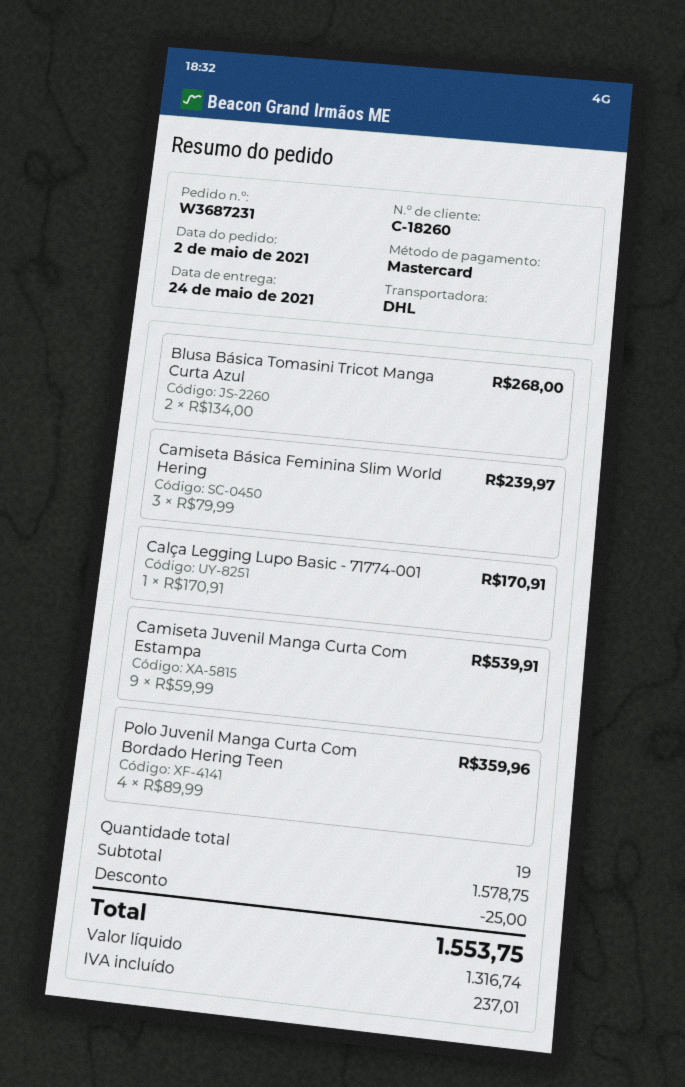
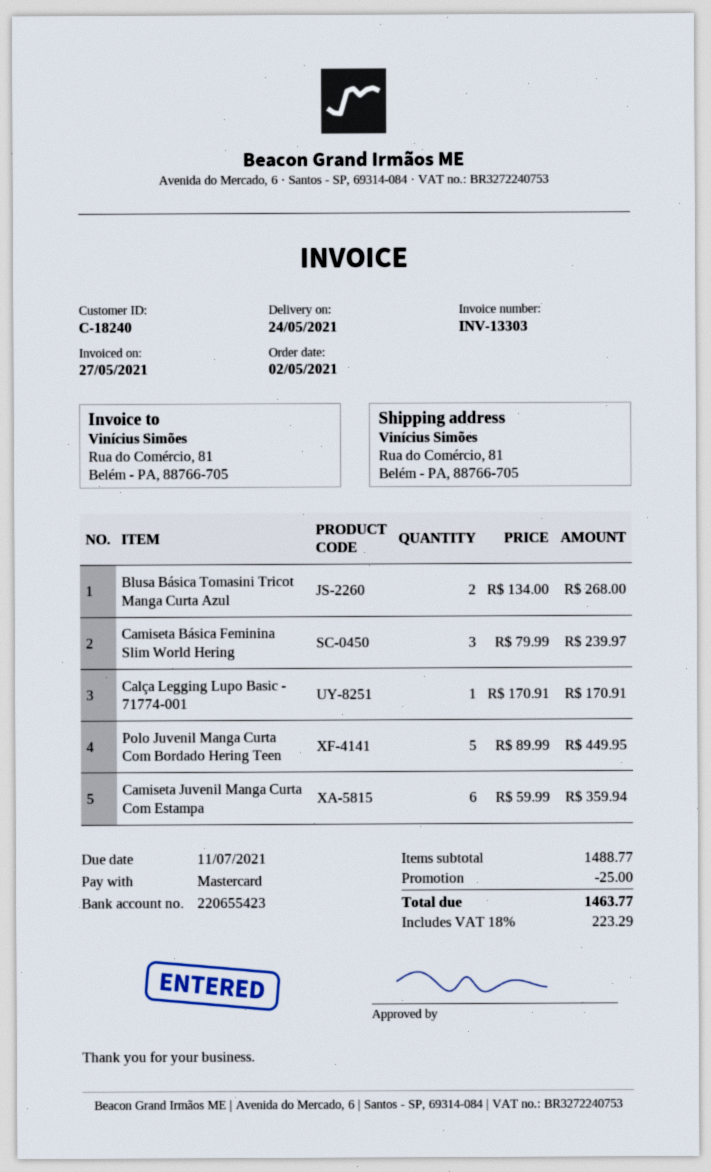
customer number: C-18260 -> C-18240
Camiseta Juvenil Manga Curta Com Estampa: 9 x 59.99 = 539.91 -> 6 x 59.99 = 359.94
Polo Juvenil Manga Curta Com Bordado Hering Teen: 4 x 89.99 = 359.96 -> 5 x 89.99 = 449.95
subtotal: 1578.75 -> 1488.77
tax: 237.01 -> 223.29
total: 1553.75 -> 1463.77

